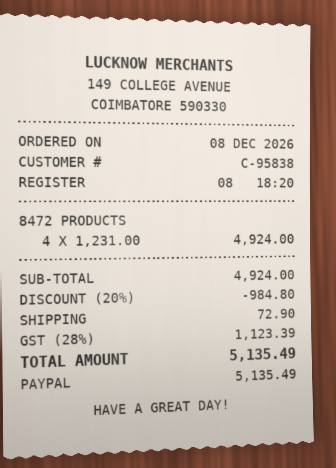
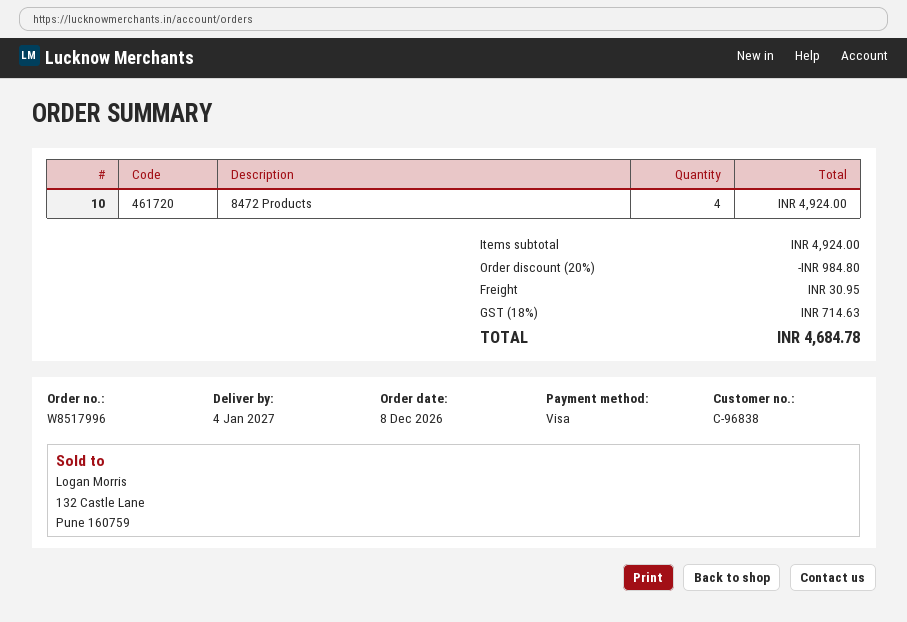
customer number: C-95838 -> C-96838
payment method: PayPal -> Visa
shipping: 72.90 -> 30.95
tax: 28% = 1123.39 -> 18% = 714.63
total: 5135.49 -> 4684.78

